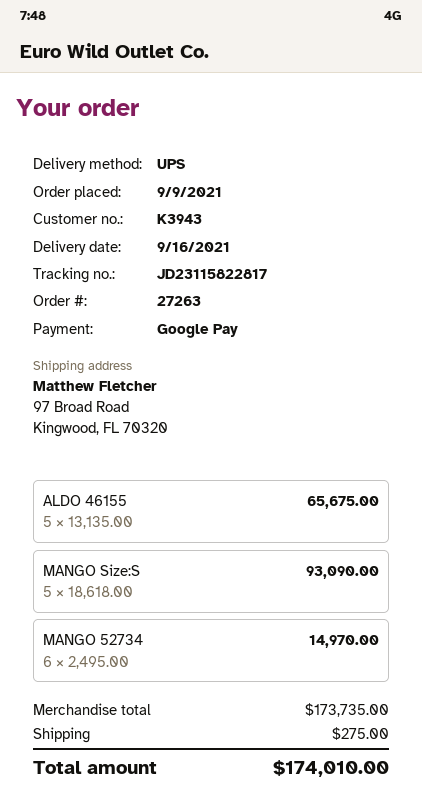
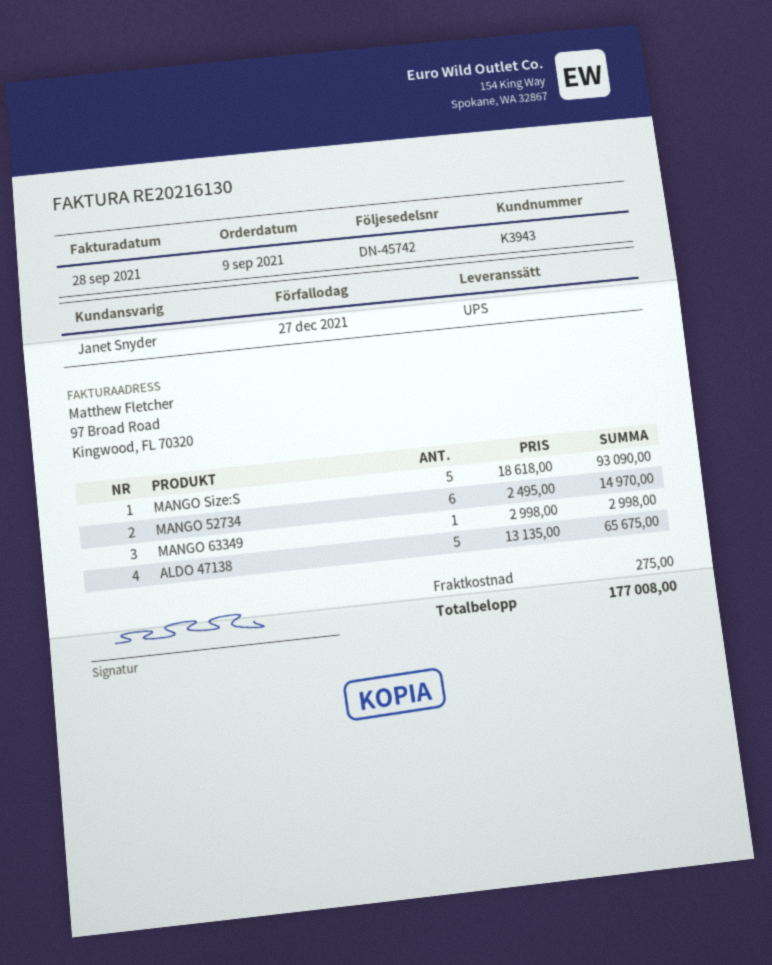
ALDO 46155: 5 x 13135.00 = 65675.00 -> none
MANGO 63349: none -> 1 x 2998.00 = 2998.00
ALDO 47138: none -> 5 x 13135.00 = 65675.00
total: 174010.00 -> 177008.00

